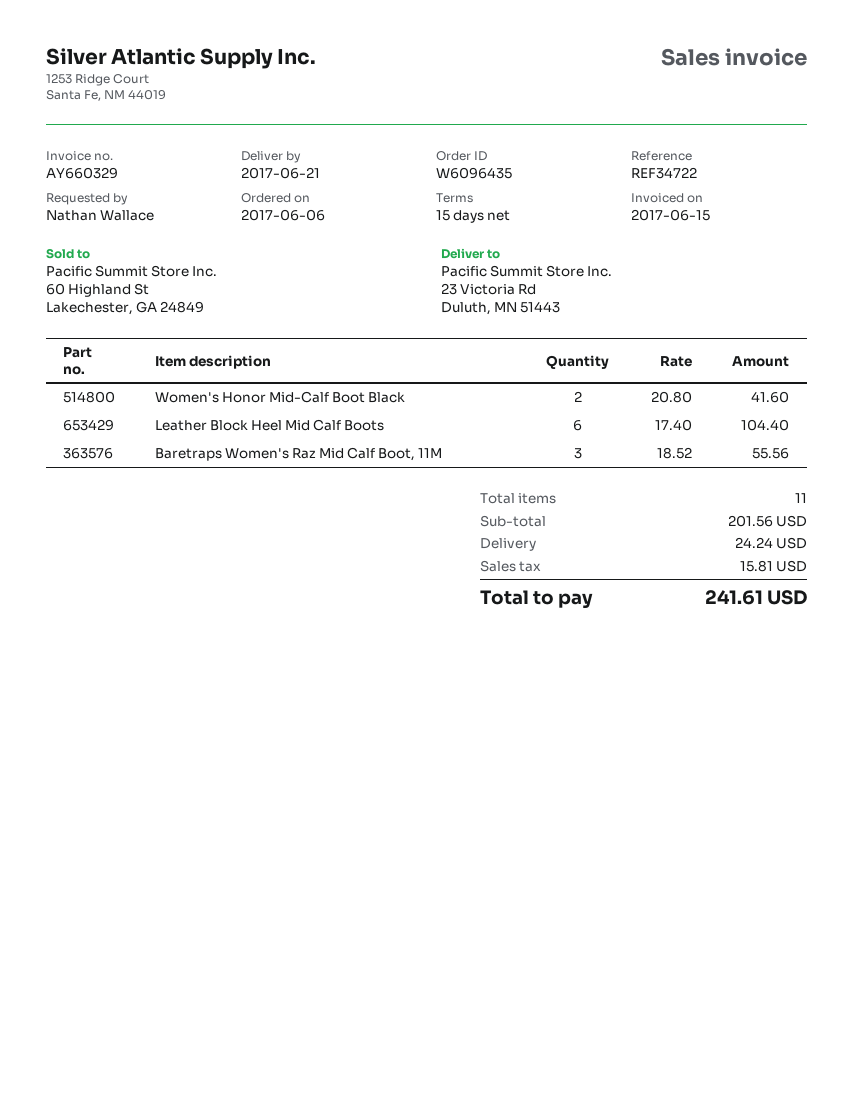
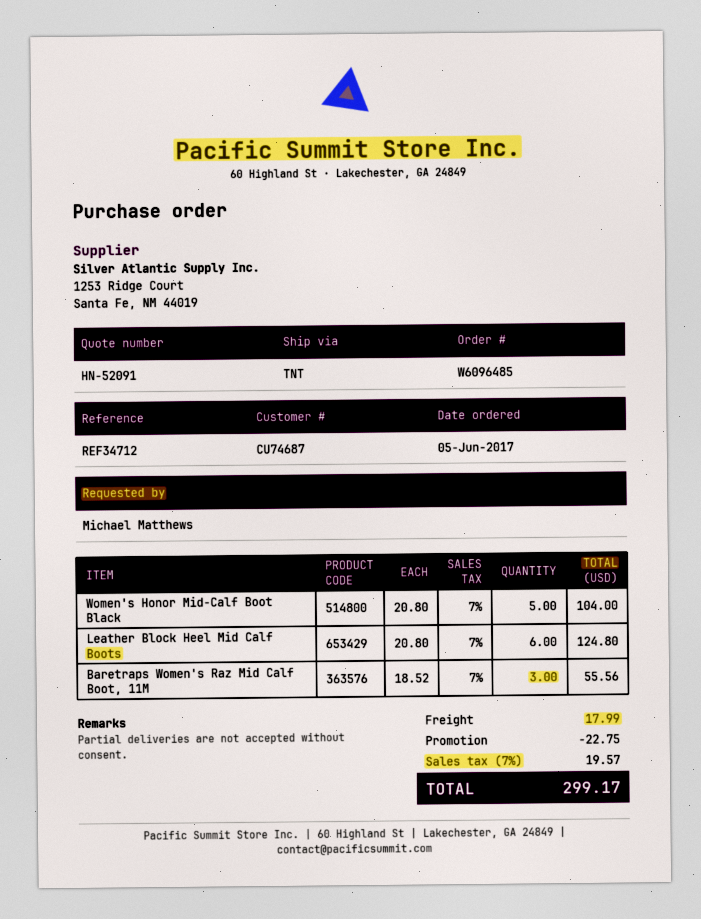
order number: W6096435 -> W6096485
order date: 2017-06-06 -> 2017-06-05
reference: REF34722 -> REF34712
ordered by: Nathan Wallace -> Michael Matthews
Women's Honor Mid-Calf Boot Black: 2 x 20.80 = 41.60 -> 5 x 20.80 = 104.00
Leather Block Heel Mid Calf Boots: 6 x 17.40 = 104.40 -> 6 x 20.80 = 124.80
discount: none -> 22.75
shipping: 24.24 -> 17.99
tax: 15.81 -> 19.57
total: 241.61 -> 299.17

